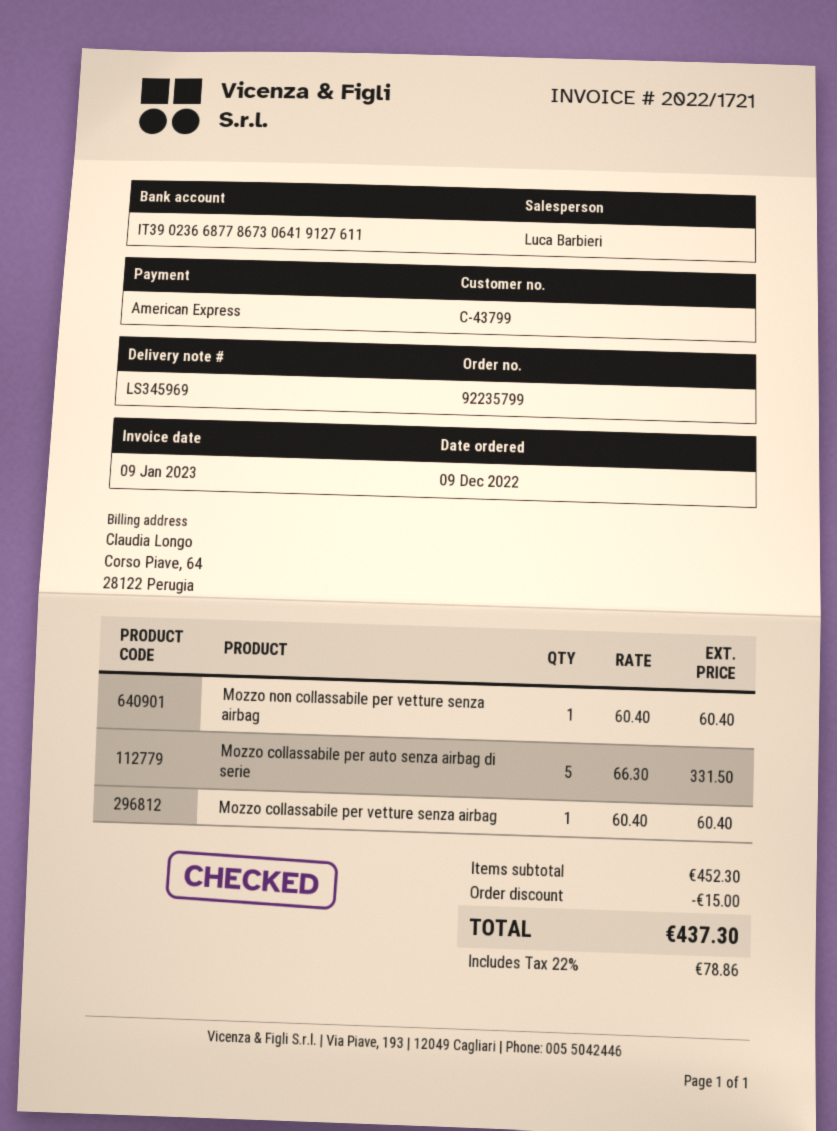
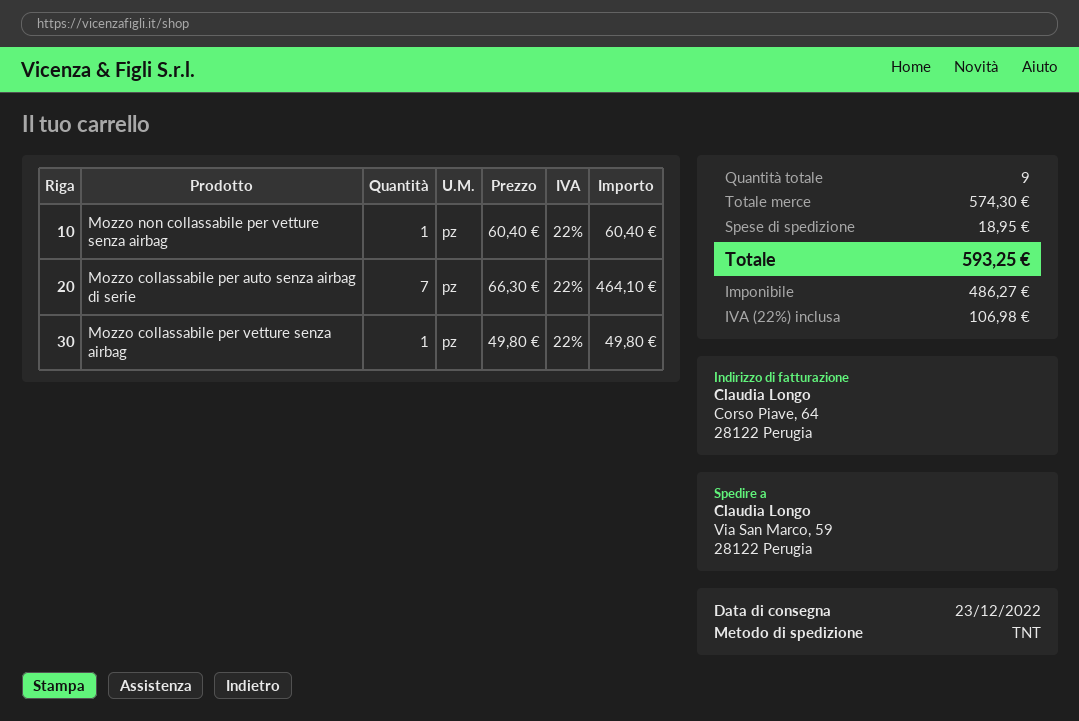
Mozzo collassabile per auto senza airbag di serie: 5 x 66.30 = 331.50 -> 7 x 66.30 = 464.10
Mozzo collassabile per vetture senza airbag: 1 x 60.40 = 60.40 -> 1 x 49.80 = 49.80
subtotal: 452.30 -> 574.30
discount: 15.00 -> none
shipping: none -> 18.95
tax: 22% = 78.86 -> 22% = 106.98
total: 437.30 -> 593.25

